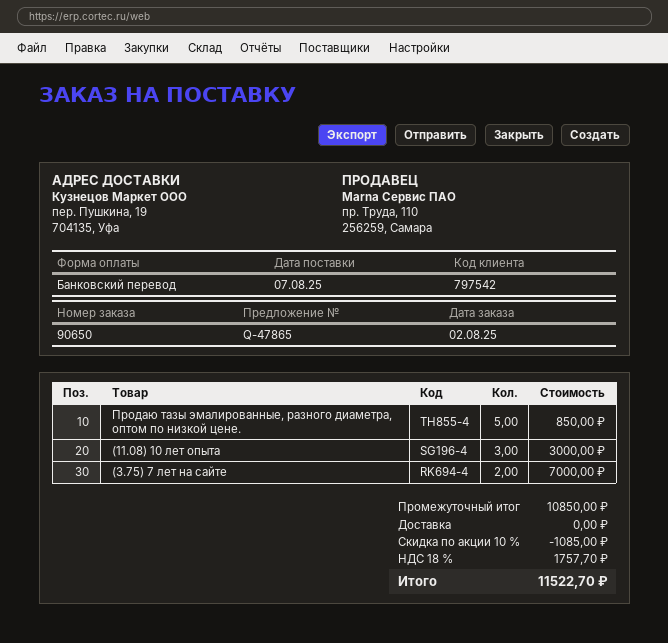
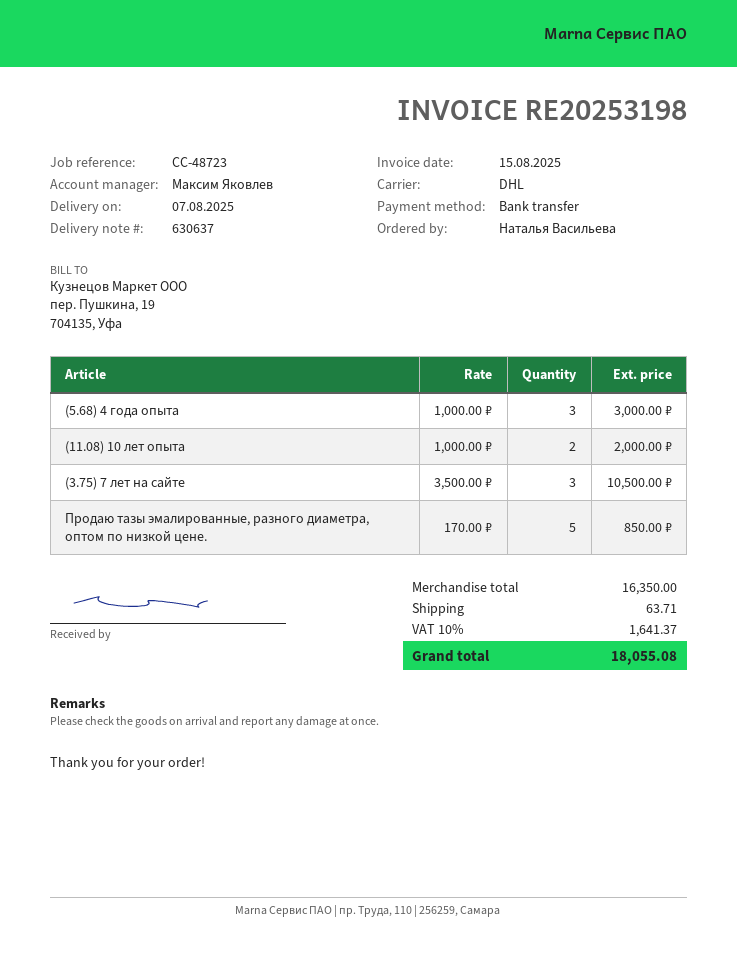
(11.08) 10 лет опыта: 3 for 3000.00 -> 2 for 2000.00
(3.75) 7 лет на сайте: 2 for 7000.00 -> 3 for 10500.00
(5.68) 4 года опыта: none -> 3 for 3000.00
subtotal: 10850.00 -> 16350.00
discount: 10% = 1085.00 -> none
shipping: 0.00 -> 63.71
tax: 18% = 1757.70 -> 10% = 1641.37
total: 11522.70 -> 18055.08

